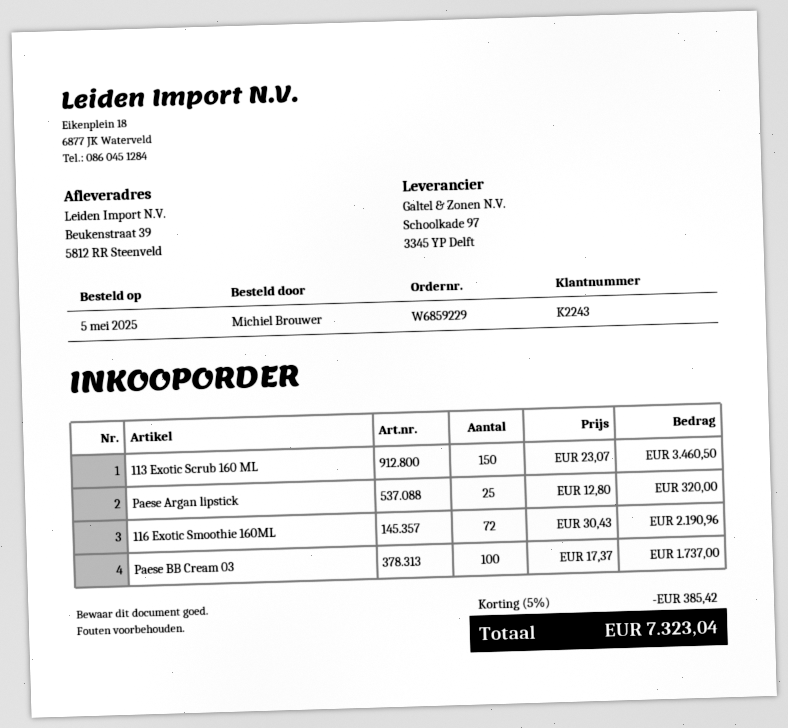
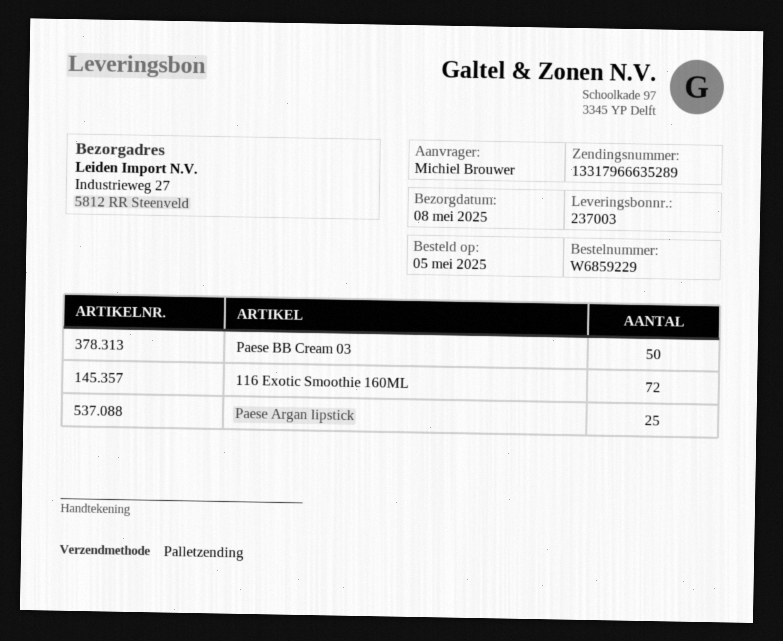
ship to: Beukenstraat 39, 5812 RR Steenveld -> Industrieweg 27, 5812 RR Steenveld
113 Exotic Scrub 160 ML: 150 -> none
Paese BB Cream 03: 100 -> 50

